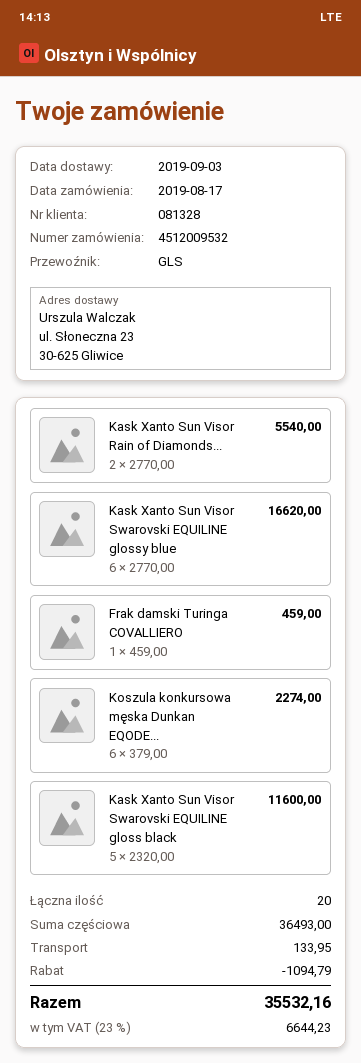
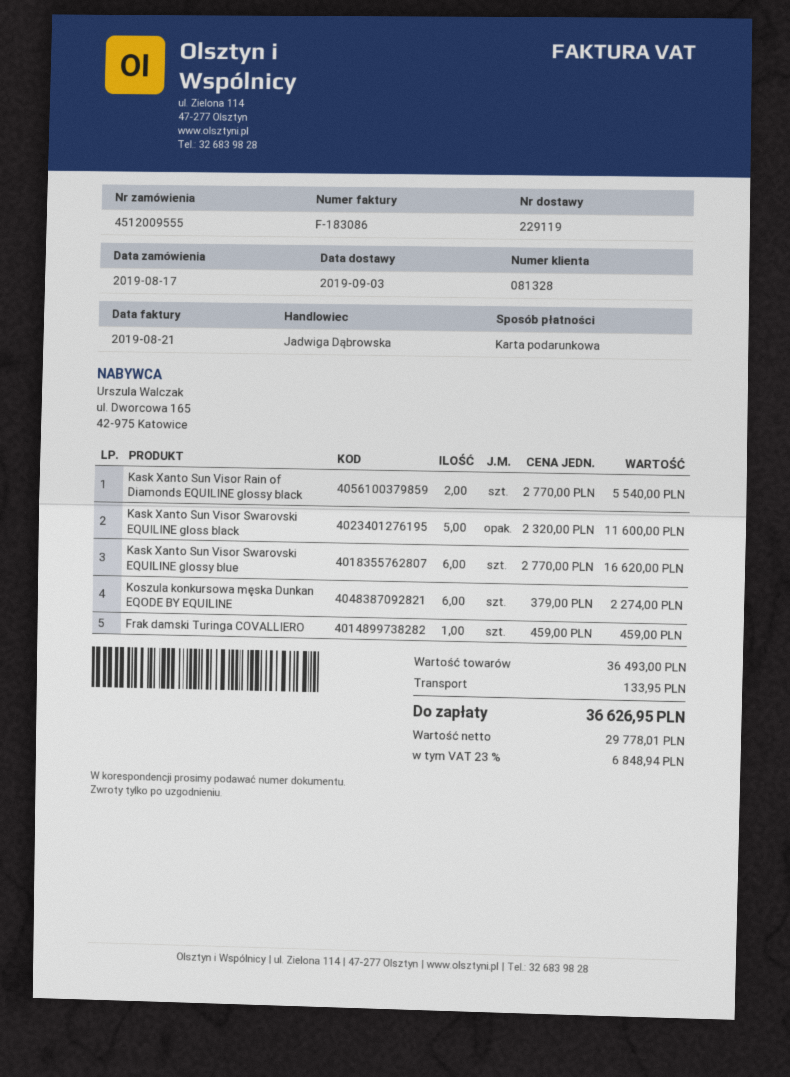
order number: 4512009532 -> 4512009555
discount: 1094.79 -> none
tax: 23% = 6644.23 -> 23% = 6848.94
total: 35532.16 -> 36626.95

